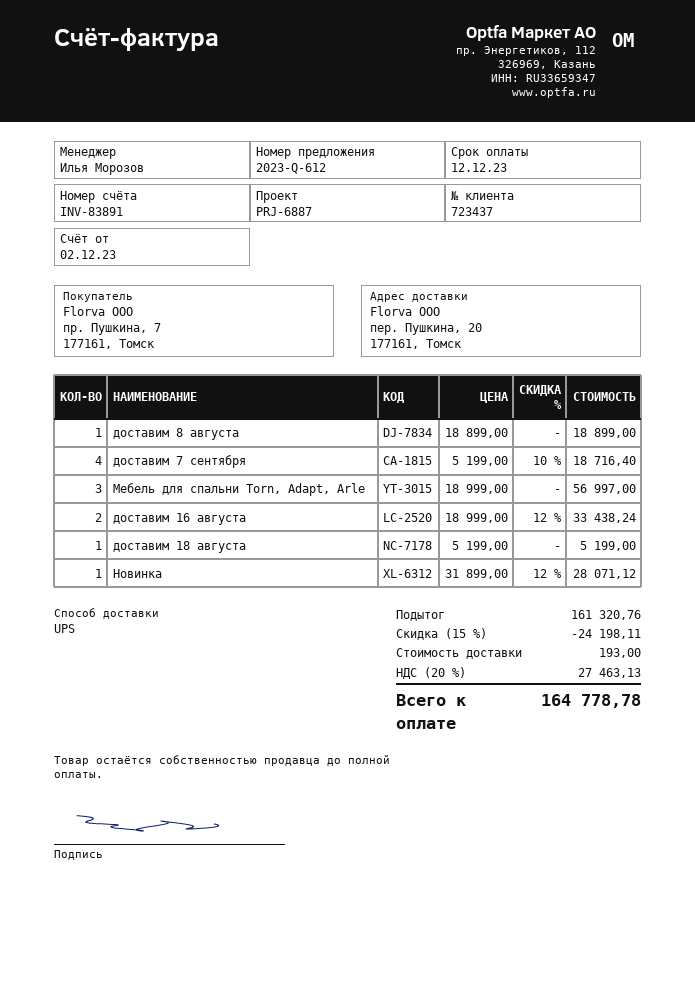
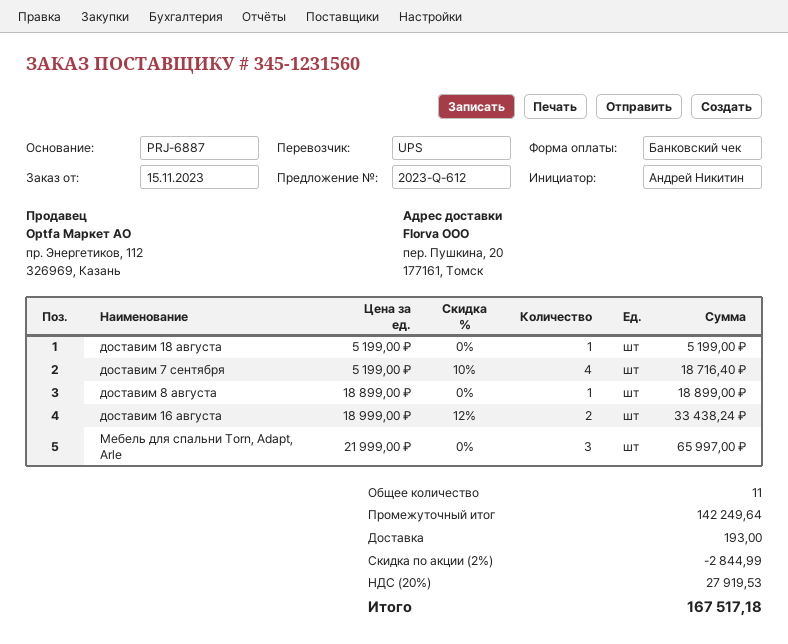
Мебель для спальни Torn, Adapt, Arle: 3 x 18999.00 = 56997.00 -> 3 x 21999.00 = 65997.00
Новинка: 1 x 31899.00 - 12% = 28071.12 -> none
subtotal: 161320.76 -> 142249.64
discount: 15% = 24198.11 -> 2% = 2844.99
tax: 20% = 27463.13 -> 20% = 27919.53
total: 164778.78 -> 167517.18

